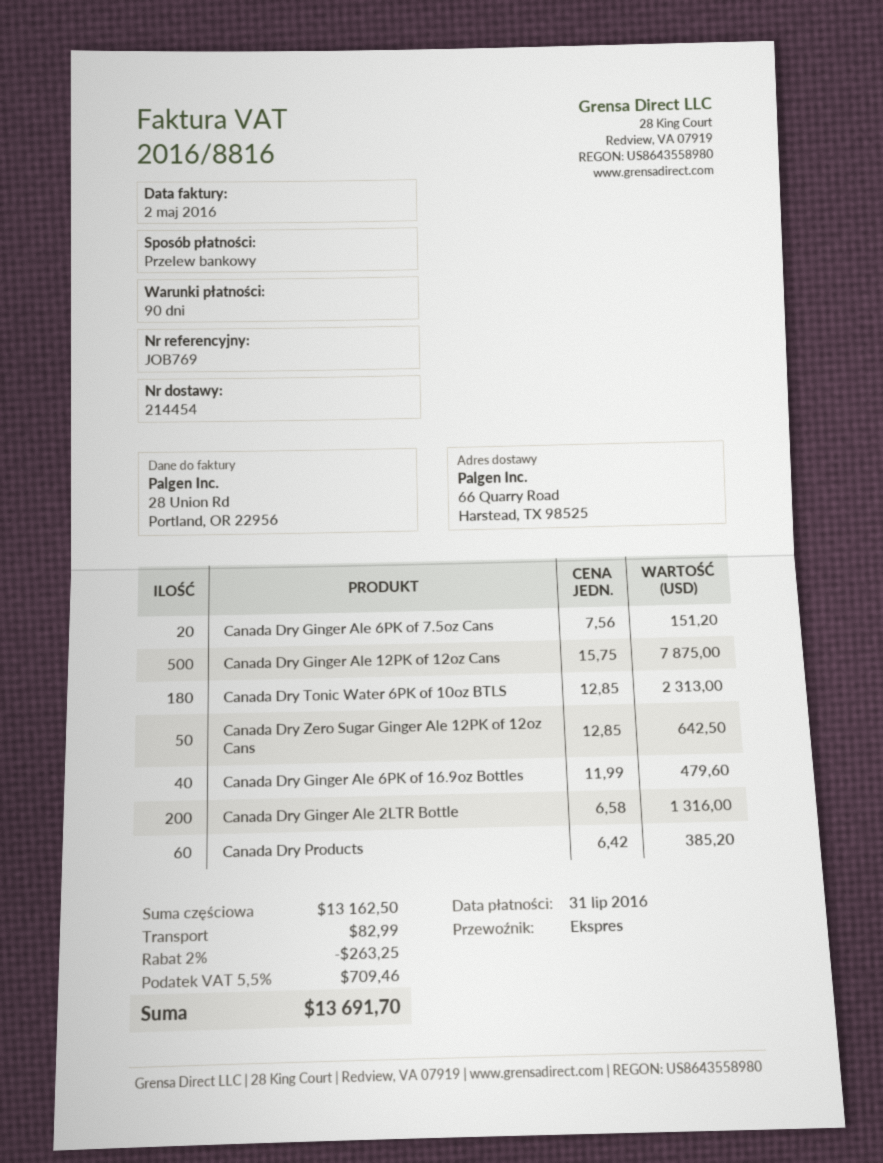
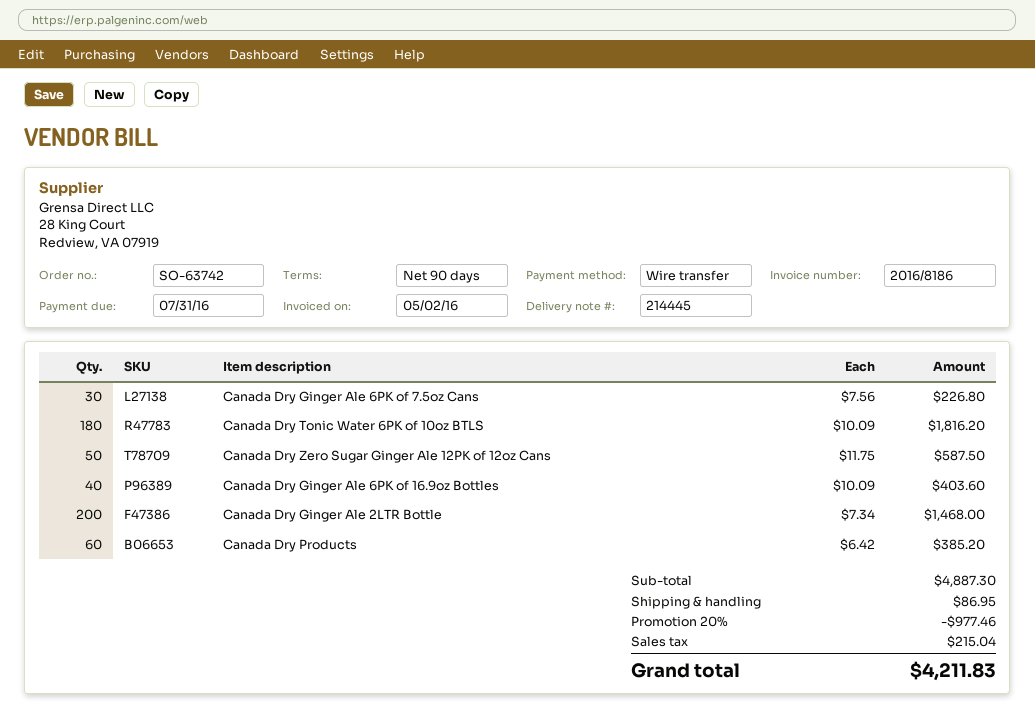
delivery note number: 214454 -> 214445
invoice number: 2016/8816 -> 2016/8186
Canada Dry Ginger Ale 6PK of 7.5oz Cans: 20 x 7.56 = 151.20 -> 30 x 7.56 = 226.80
Canada Dry Ginger Ale 12PK of 12oz Cans: 500 x 15.75 = 7875.00 -> none
Canada Dry Tonic Water 6PK of 10oz BTLS: 180 x 12.85 = 2313.00 -> 180 x 10.09 = 1816.20
Canada Dry Zero Sugar Ginger Ale 12PK of 12oz Cans: 50 x 12.85 = 642.50 -> 50 x 11.75 = 587.50
Canada Dry Ginger Ale 6PK of 16.9oz Bottles: 40 x 11.99 = 479.60 -> 40 x 10.09 = 403.60
Canada Dry Ginger Ale 2LTR Bottle: 200 x 6.58 = 1316.00 -> 200 x 7.34 = 1468.00
subtotal: 13162.50 -> 4887.30
discount: 2% = 263.25 -> 20% = 977.46
shipping: 82.99 -> 86.95
tax: 709.46 -> 215.04
total: 13691.70 -> 4211.83

